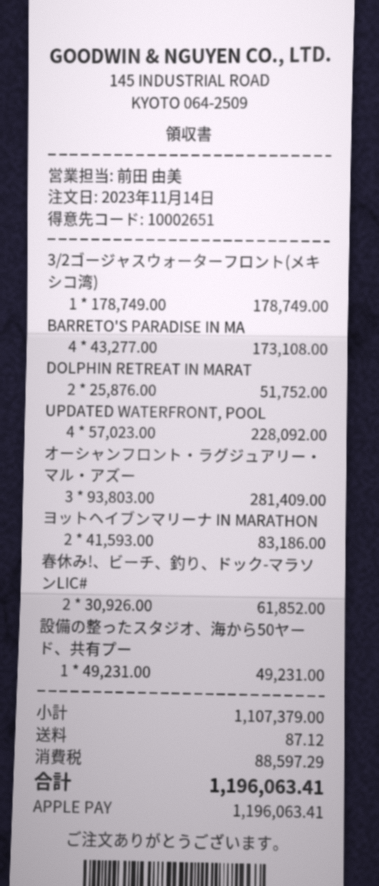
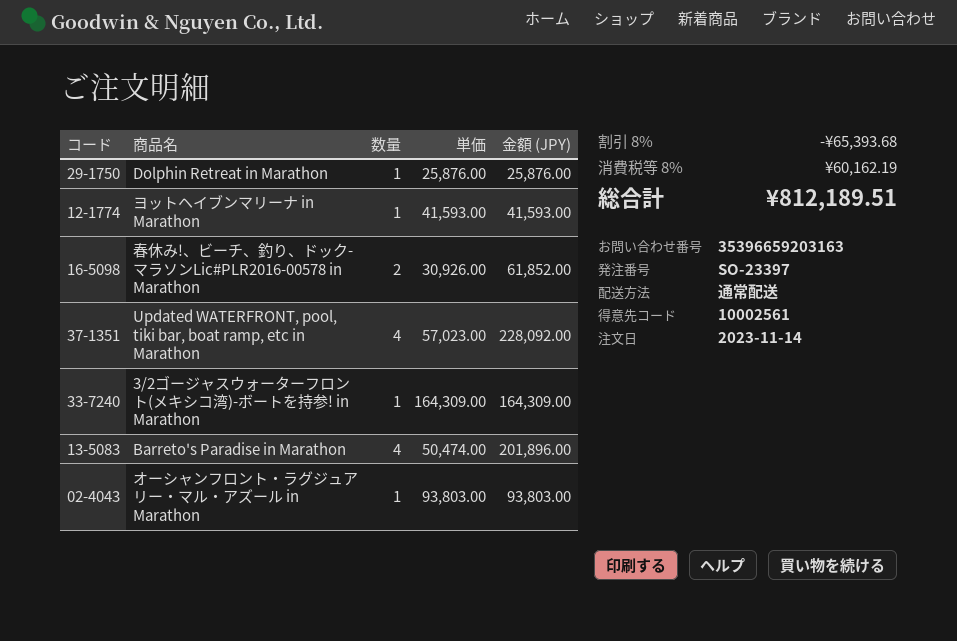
customer number: 10002651 -> 10002561
3/2ゴージャスウォーターフロント(メキシコ湾): 1 x 178749.00 = 178749.00 -> 1 x 164309.00 = 164309.00
BARRETO'S PARADISE IN MA: 4 x 43277.00 = 173108.00 -> 4 x 50474.00 = 201896.00
DOLPHIN RETREAT IN MARAT: 2 x 25876.00 = 51752.00 -> 1 x 25876.00 = 25876.00
オーシャンフロント・ラグジュアリー・マル・アズー: 3 x 93803.00 = 281409.00 -> 1 x 93803.00 = 93803.00
ヨットヘイブンマリーナ IN MARATHON: 2 x 41593.00 = 83186.00 -> 1 x 41593.00 = 41593.00
設備の整ったスタジオ、海から50ヤード、共有プー: 1 x 49231.00 = 49231.00 -> none
discount: none -> 8% = 65393.68
shipping: 87.12 -> none
tax: 88597.29 -> 60162.19
total: 1196063.41 -> 812189.51

